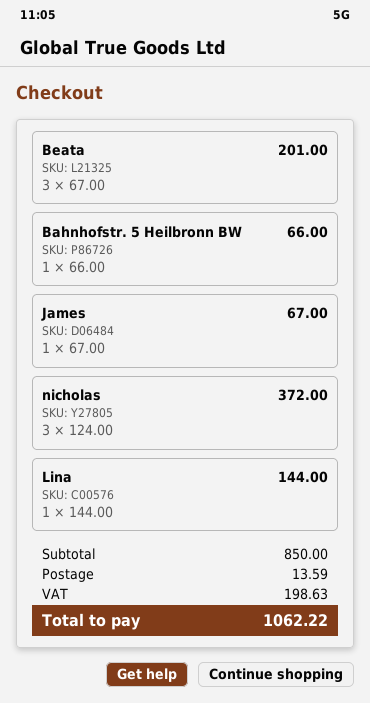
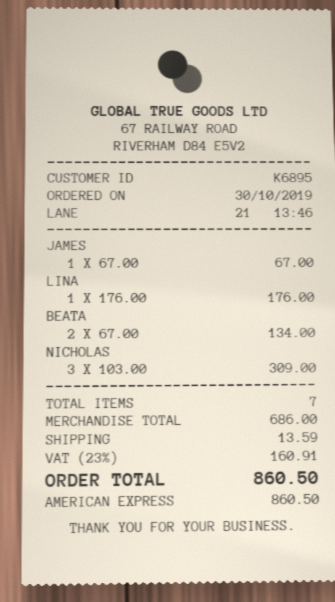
Beata: 3 x 67.00 = 201.00 -> 2 x 67.00 = 134.00
Bahnhofstr. 5 Heilbronn BW: 1 x 66.00 = 66.00 -> none
nicholas: 3 x 124.00 = 372.00 -> 3 x 103.00 = 309.00
Lina: 1 x 144.00 = 144.00 -> 1 x 176.00 = 176.00
subtotal: 850.00 -> 686.00
tax: 198.63 -> 160.91
total: 1062.22 -> 860.50

